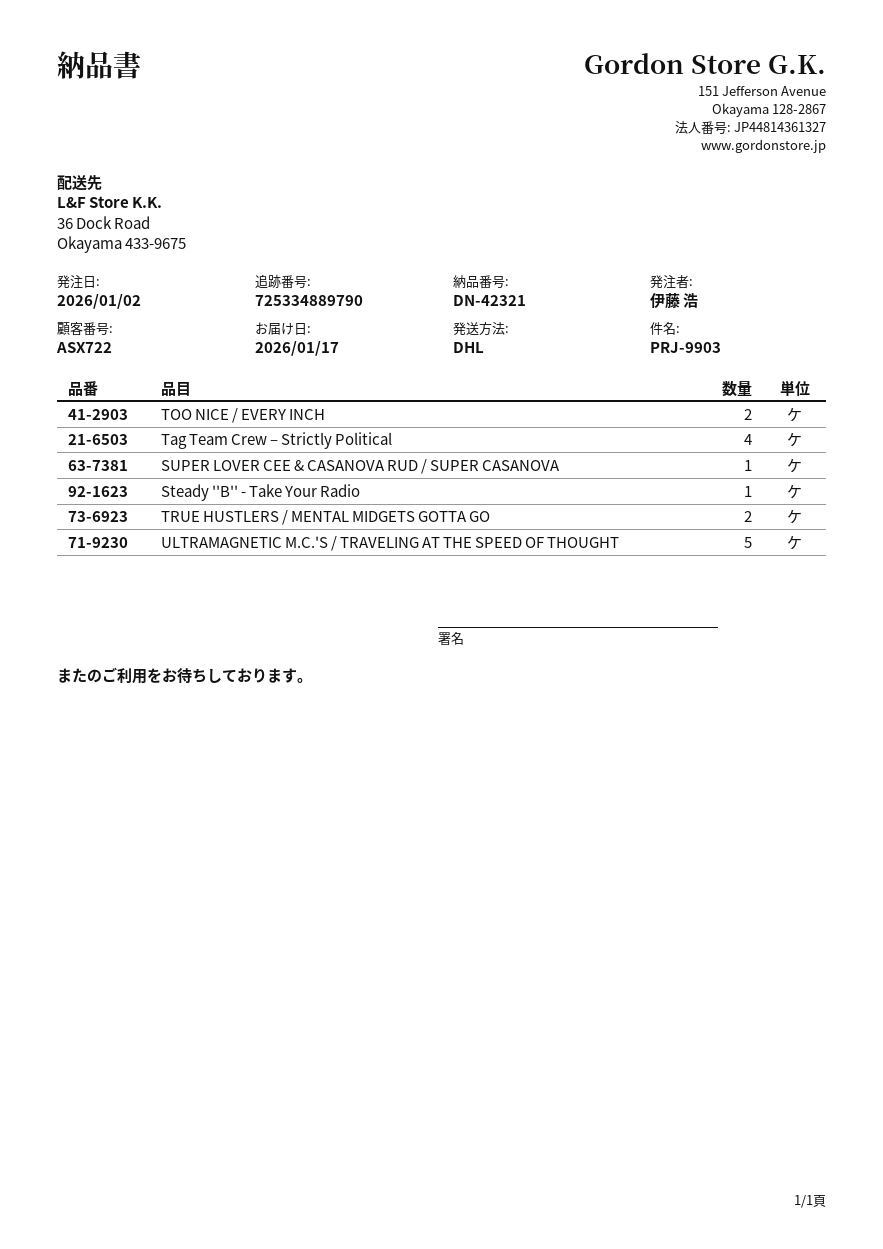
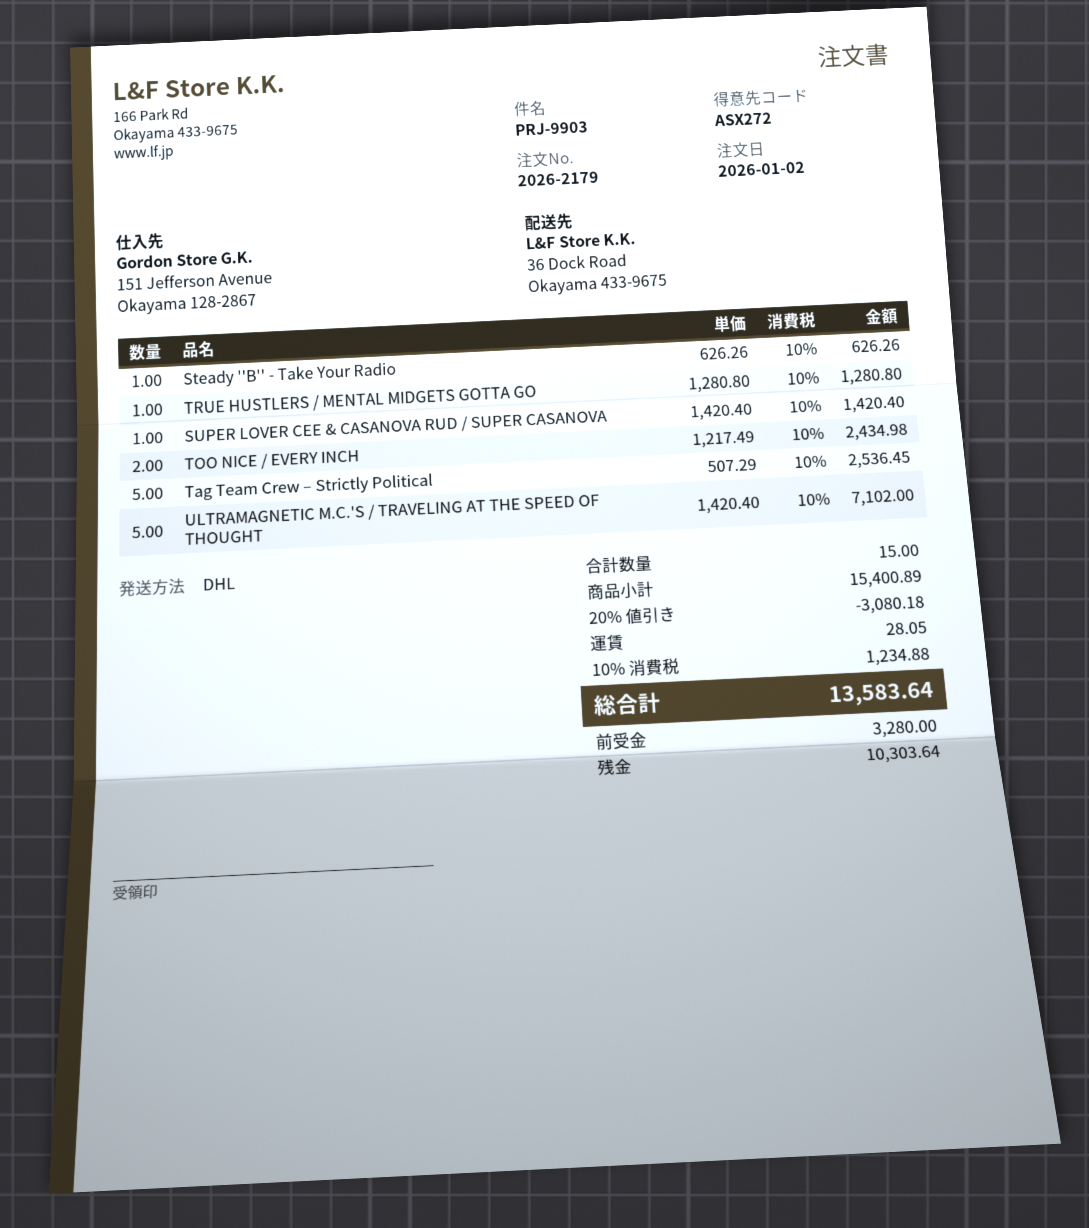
customer number: ASX722 -> ASX272
Tag Team Crew – Strictly Political: 4 -> 5
TRUE HUSTLERS / MENTAL MIDGETS GOTTA GO: 2 -> 1

